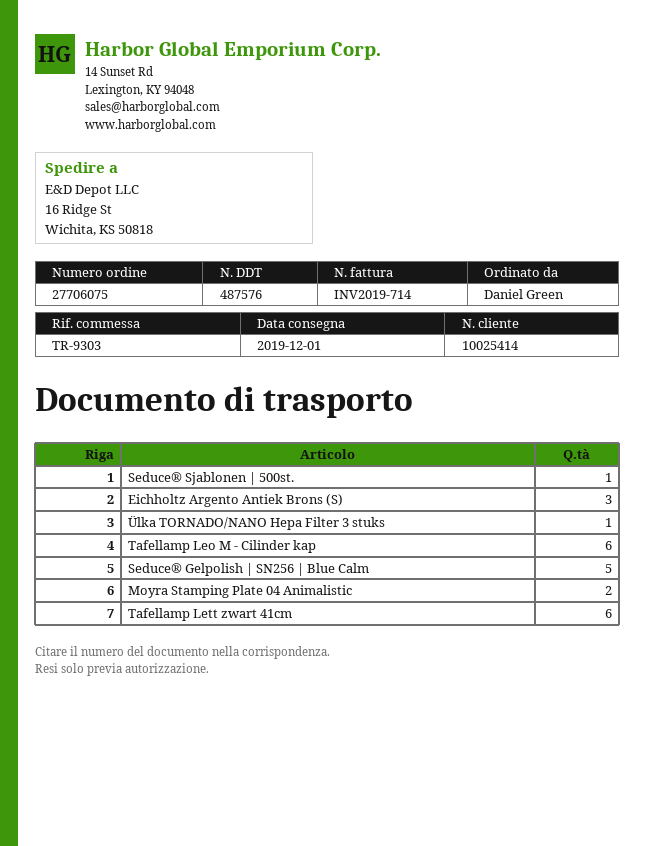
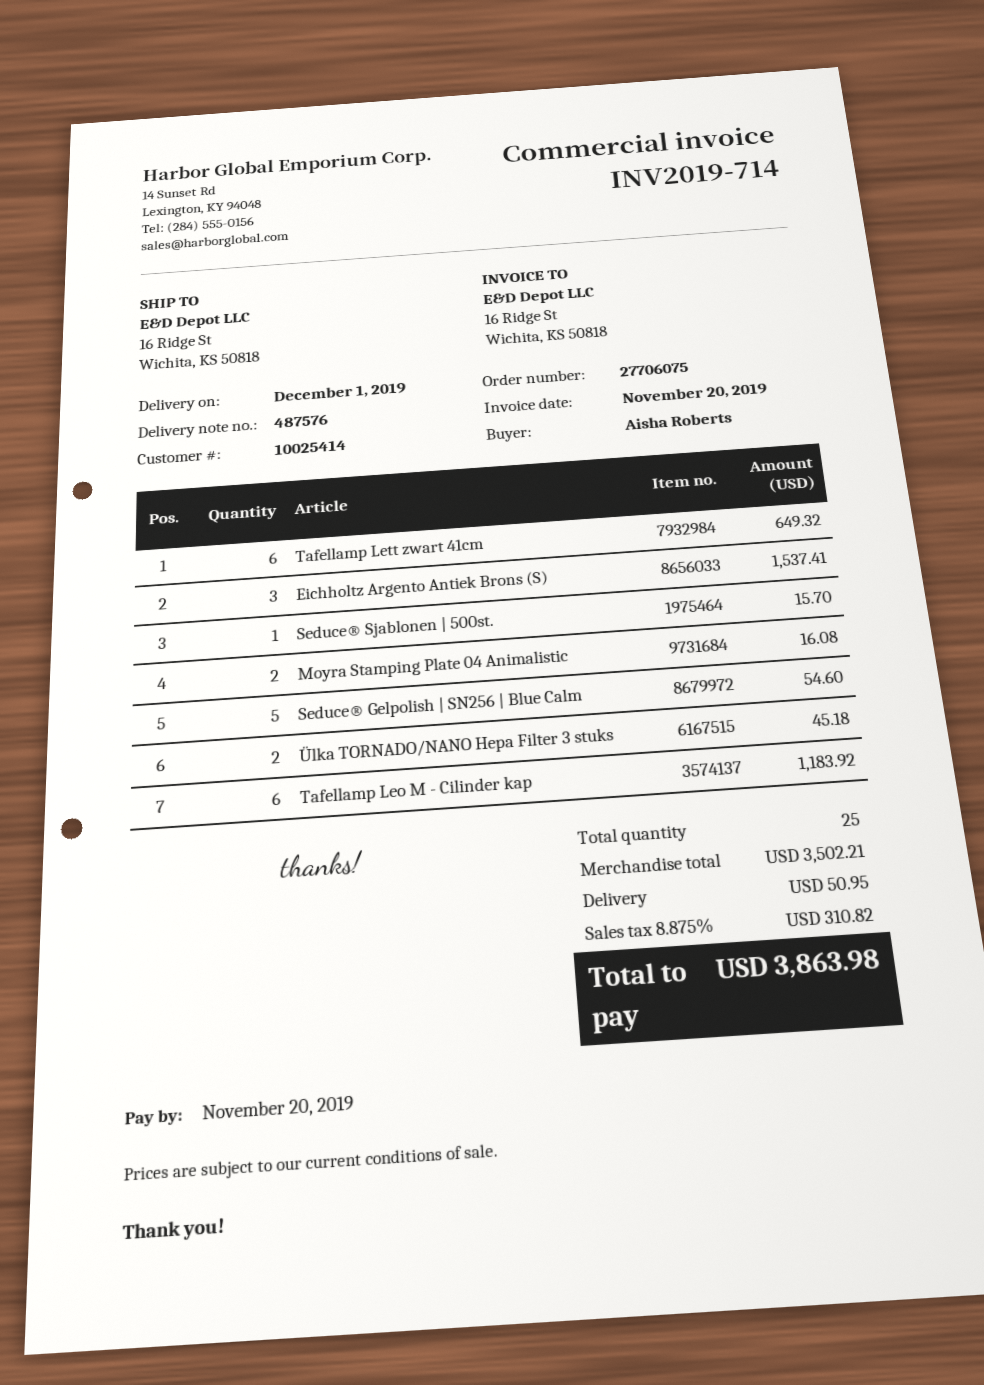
ordered by: Daniel Green -> Aisha Roberts
Ülka TORNADO/NANO Hepa Filter 3 stuks: 1 -> 2

